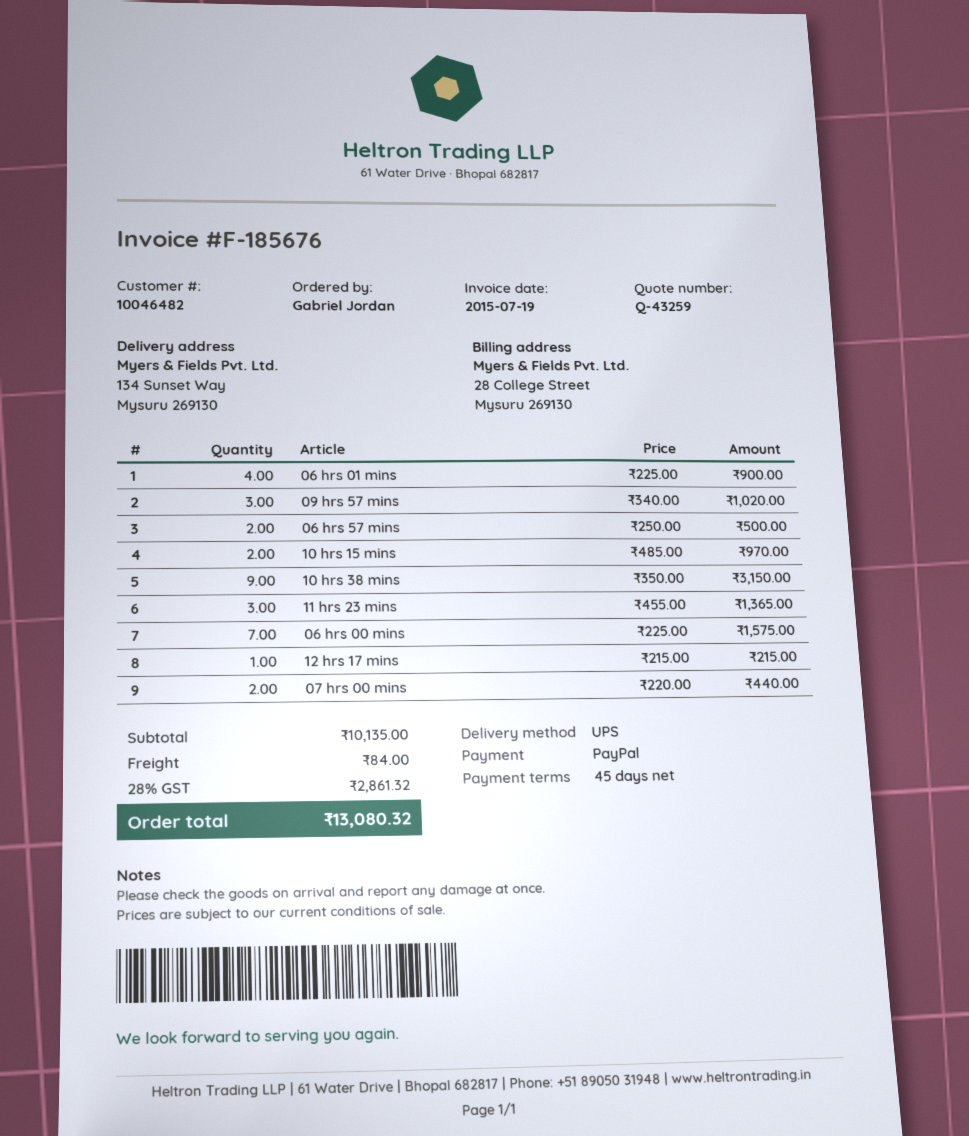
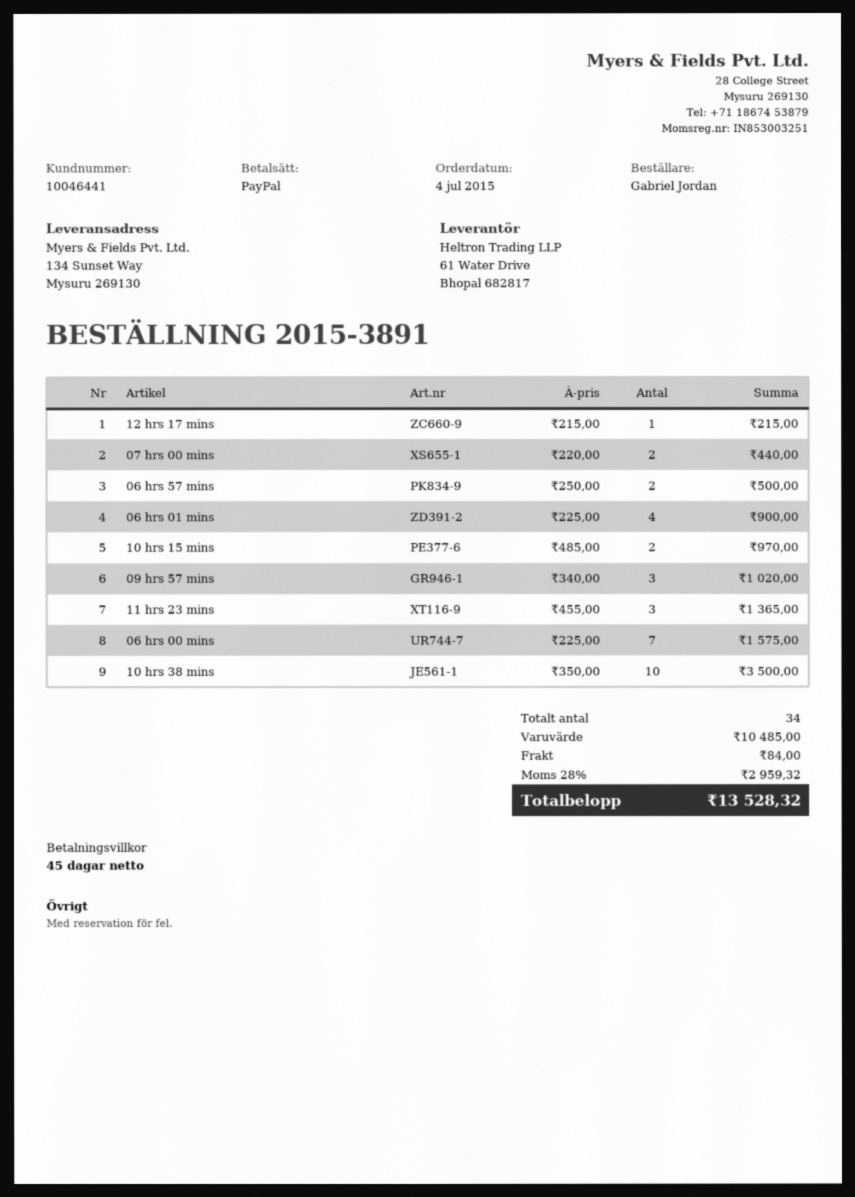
customer number: 10046482 -> 10046441
10 hrs 38 mins: 9 x 350.00 = 3150.00 -> 10 x 350.00 = 3500.00
subtotal: 10135.00 -> 10485.00
tax: 28% = 2861.32 -> 28% = 2959.32
total: 13080.32 -> 13528.32

